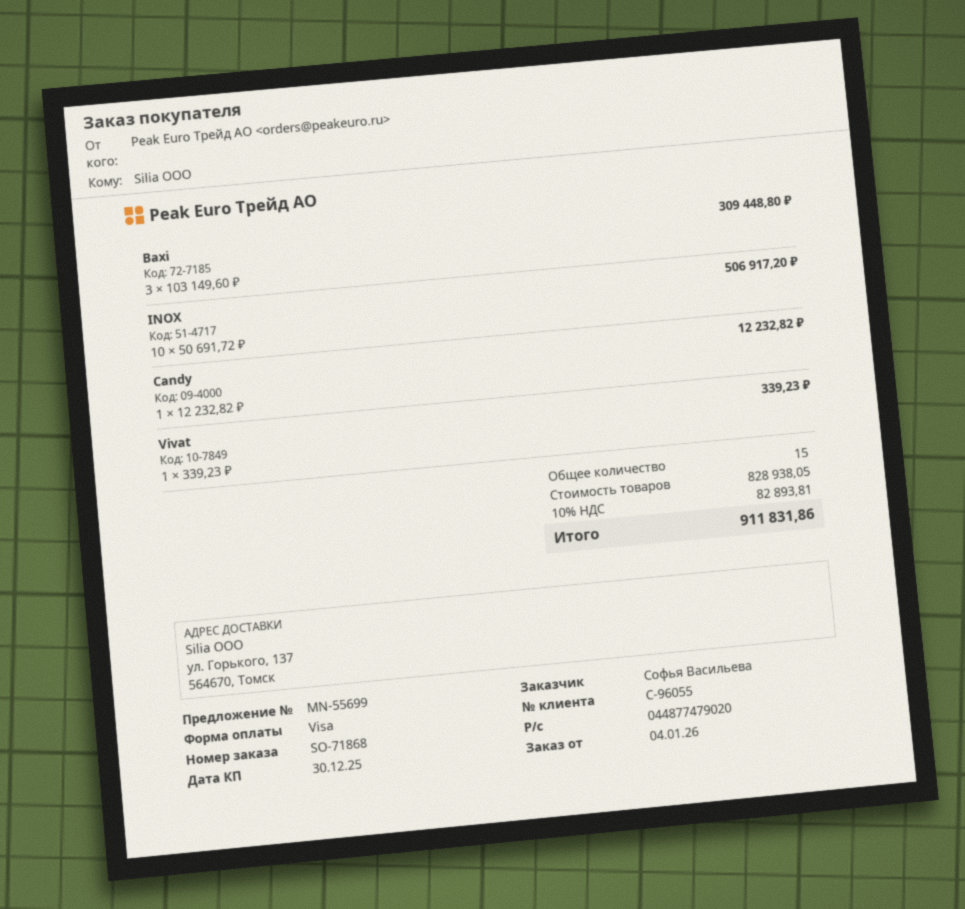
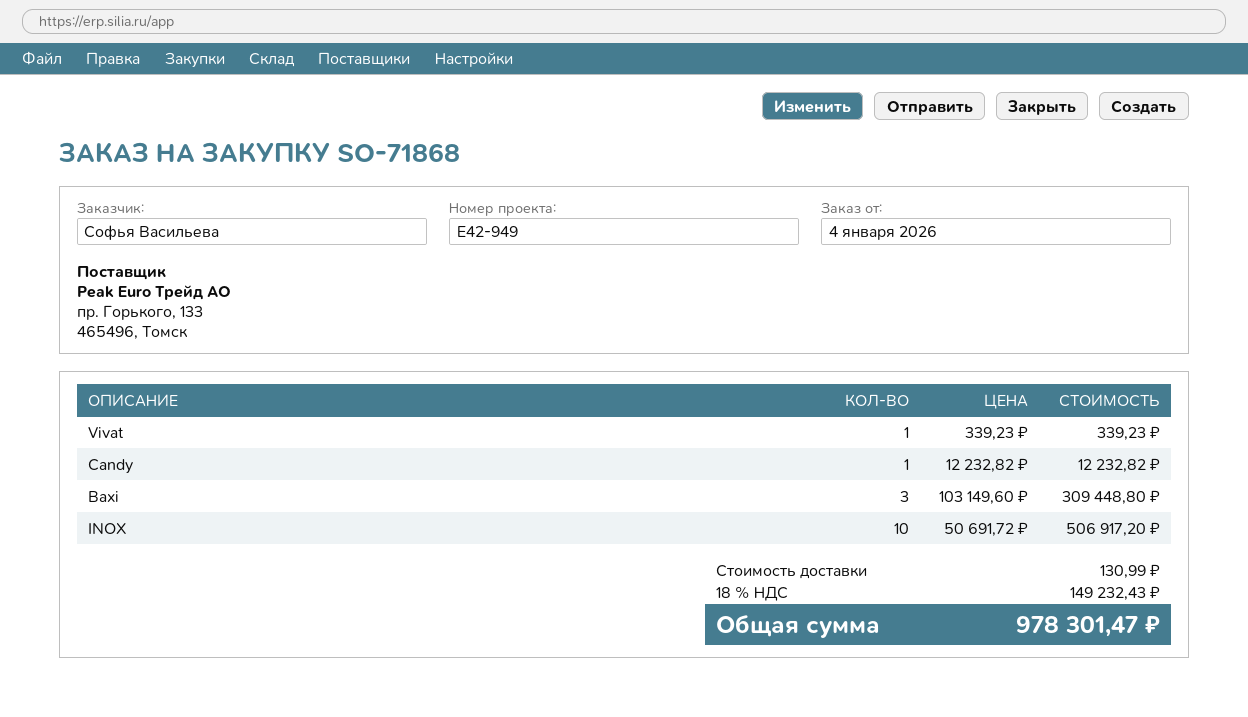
shipping: none -> 130.99
tax: 10% = 82893.81 -> 18% = 149232.43
total: 911831.86 -> 978301.47

